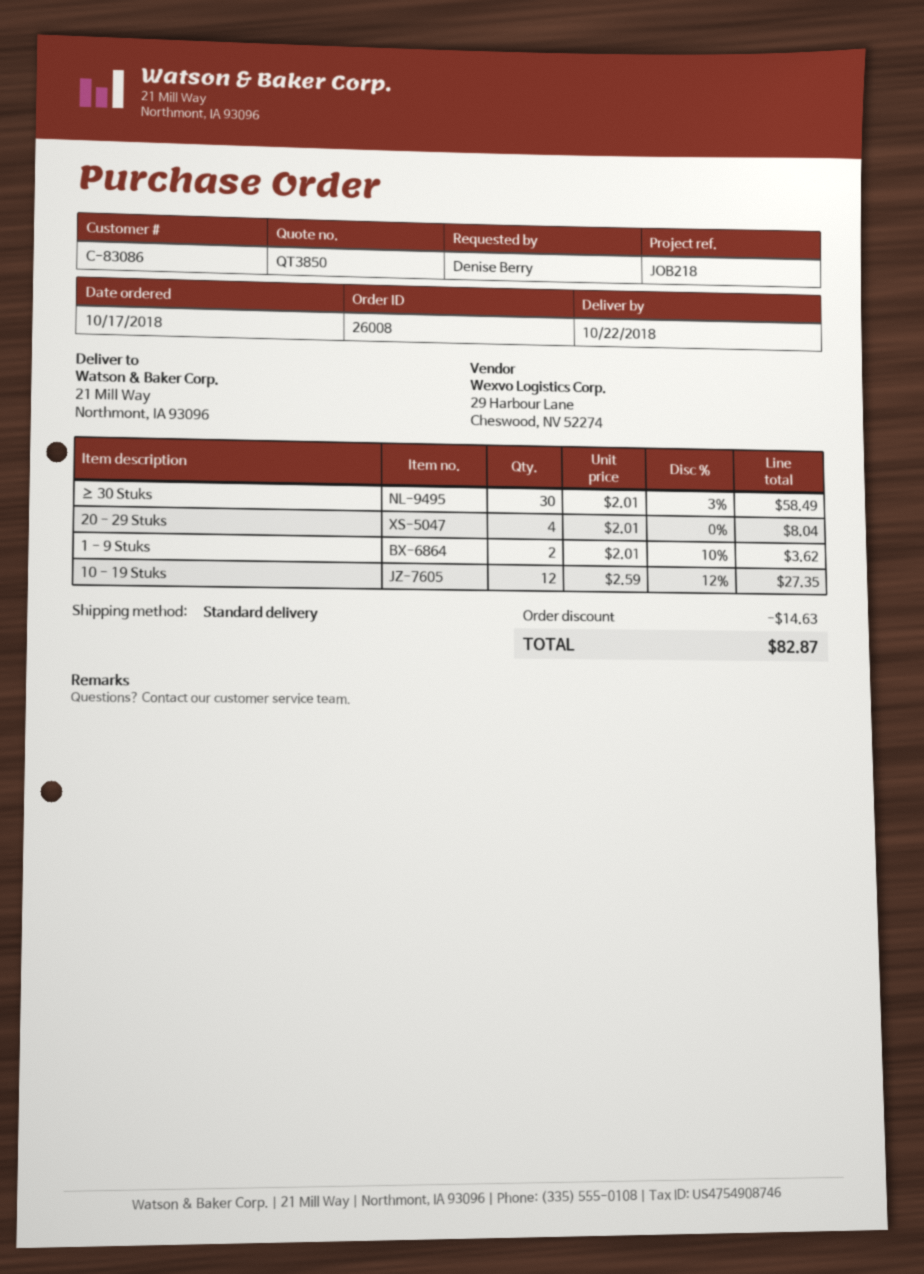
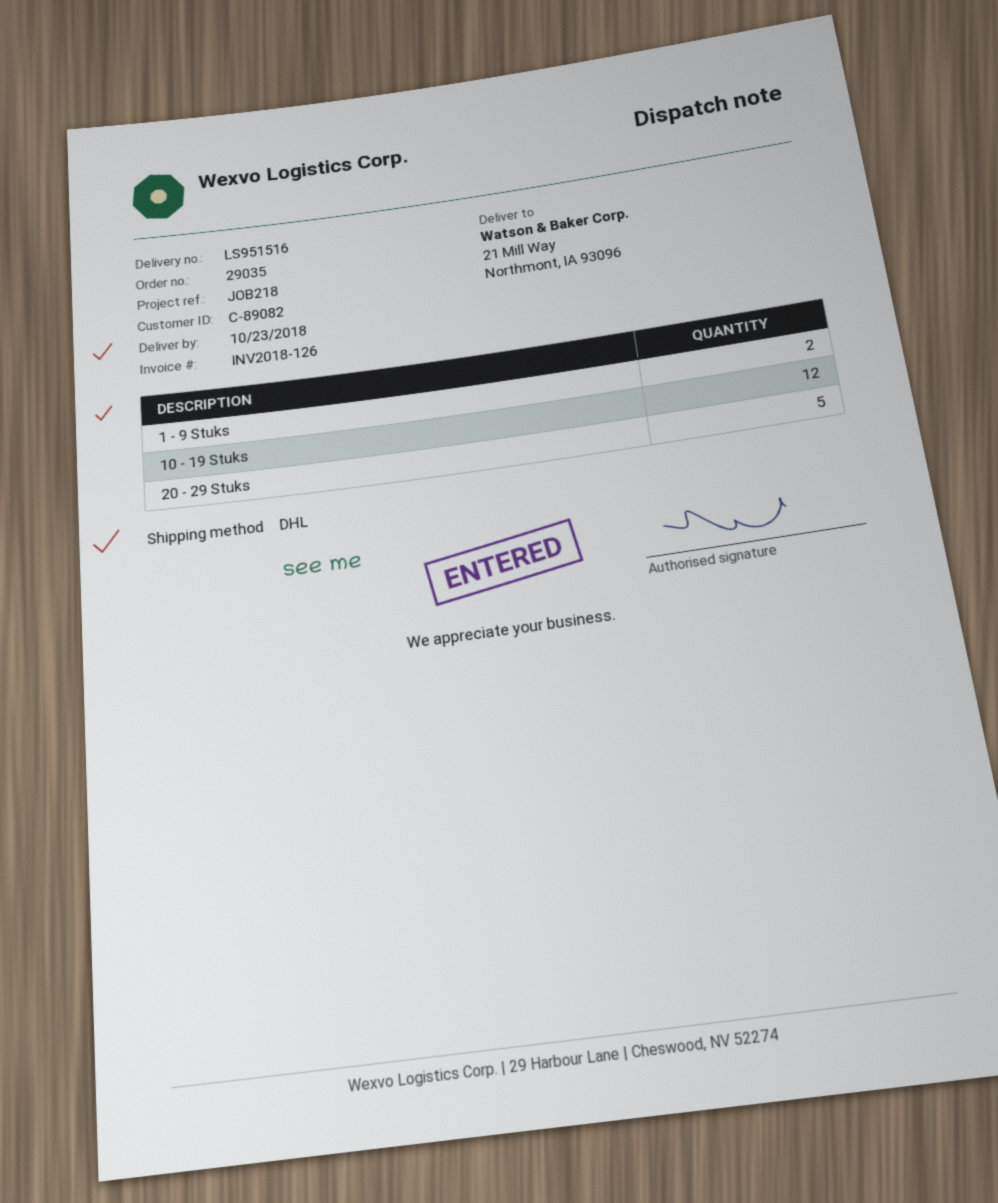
order number: 26008 -> 29035
delivery date: 2018-10-22 -> 2018-10-23
customer number: C-83086 -> C-89082
shipping method: standard -> DHL
≥ 30 Stuks: 30 -> none
20 - 29 Stuks: 4 -> 5

